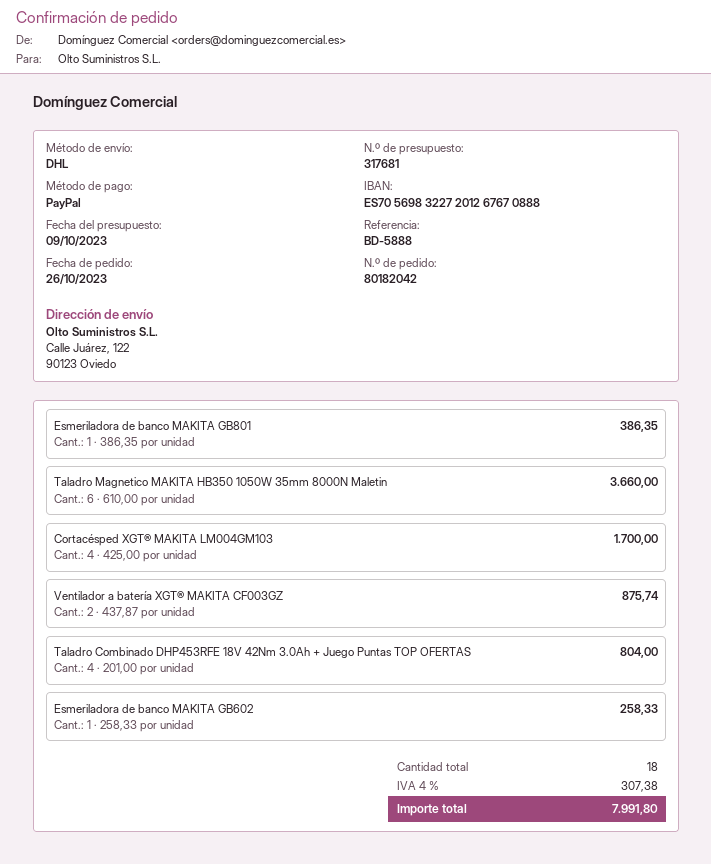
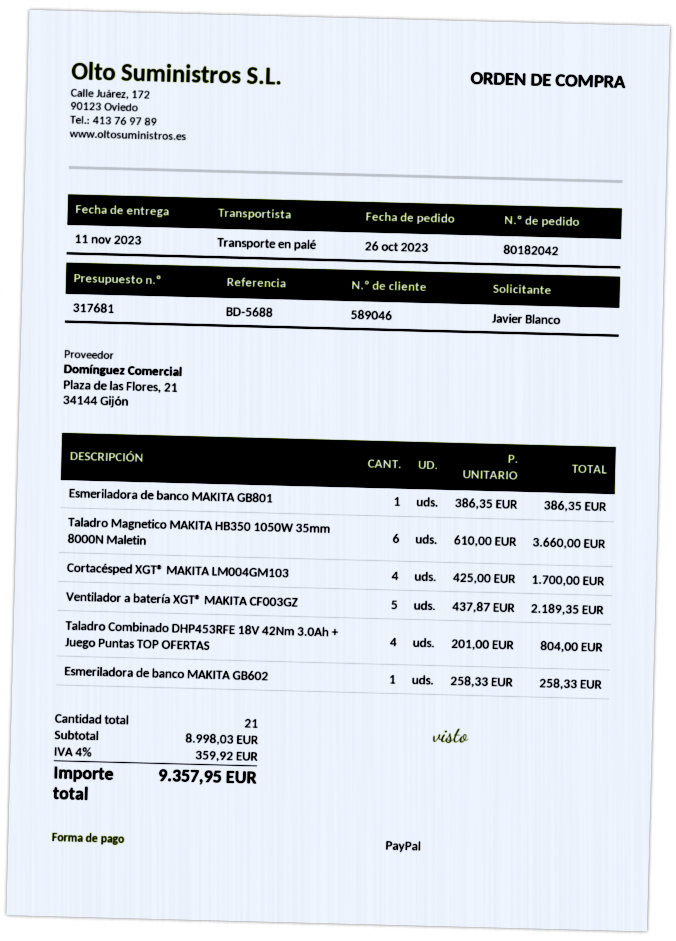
reference: BD-5888 -> BD-5688
shipping method: DHL -> pallet freight
Ventilador a batería XGT® MAKITA CF003GZ: 2 x 437.87 = 875.74 -> 5 x 437.87 = 2189.35
total quantity: 18 -> 21
tax: 4% = 307.38 -> 4% = 359.92
total: 7991.80 -> 9357.95

